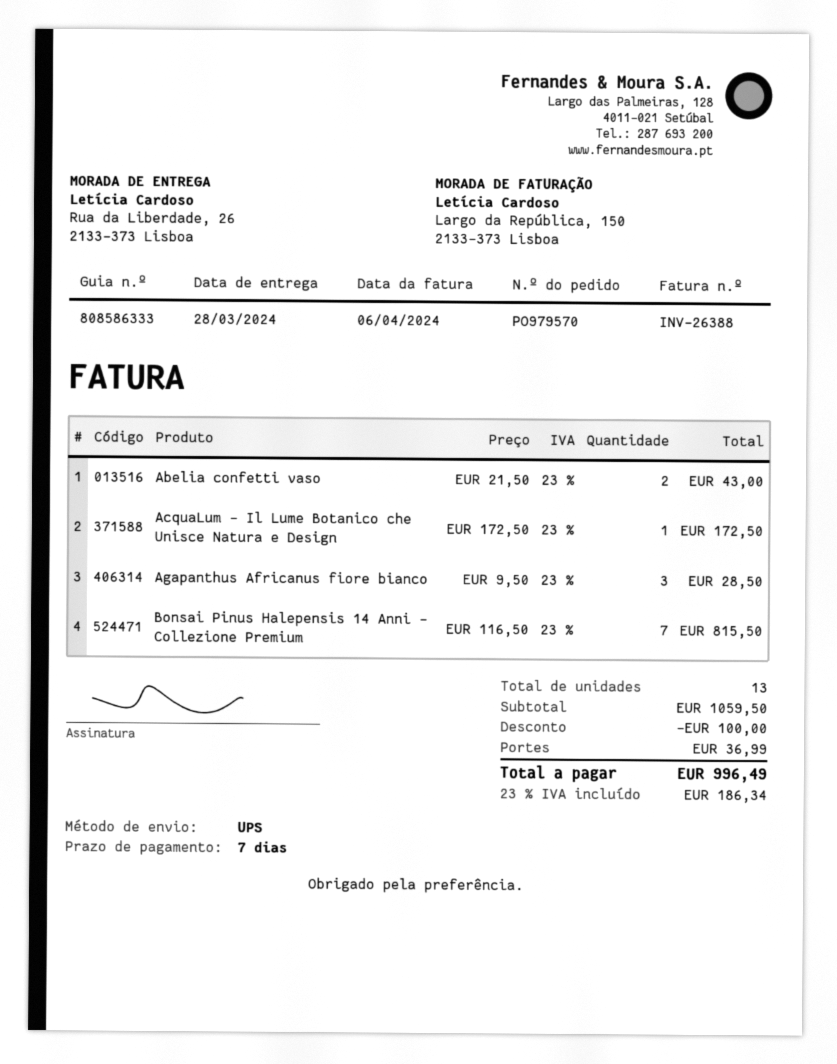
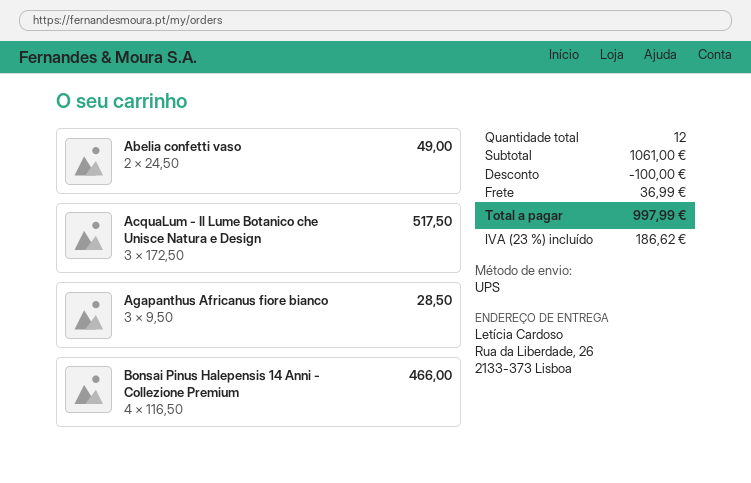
Abelia confetti vaso: 2 x 21.50 = 43.00 -> 2 x 24.50 = 49.00
AcquaLum - Il Lume Botanico che Unisce Natura e Design: 1 x 172.50 = 172.50 -> 3 x 172.50 = 517.50
Bonsai Pinus Halepensis 14 Anni - Collezione Premium: 7 x 116.50 = 815.50 -> 4 x 116.50 = 466.00
total quantity: 13 -> 12
subtotal: 1059.50 -> 1061.00
tax: 23% = 186.34 -> 23% = 186.62
total: 996.49 -> 997.99

